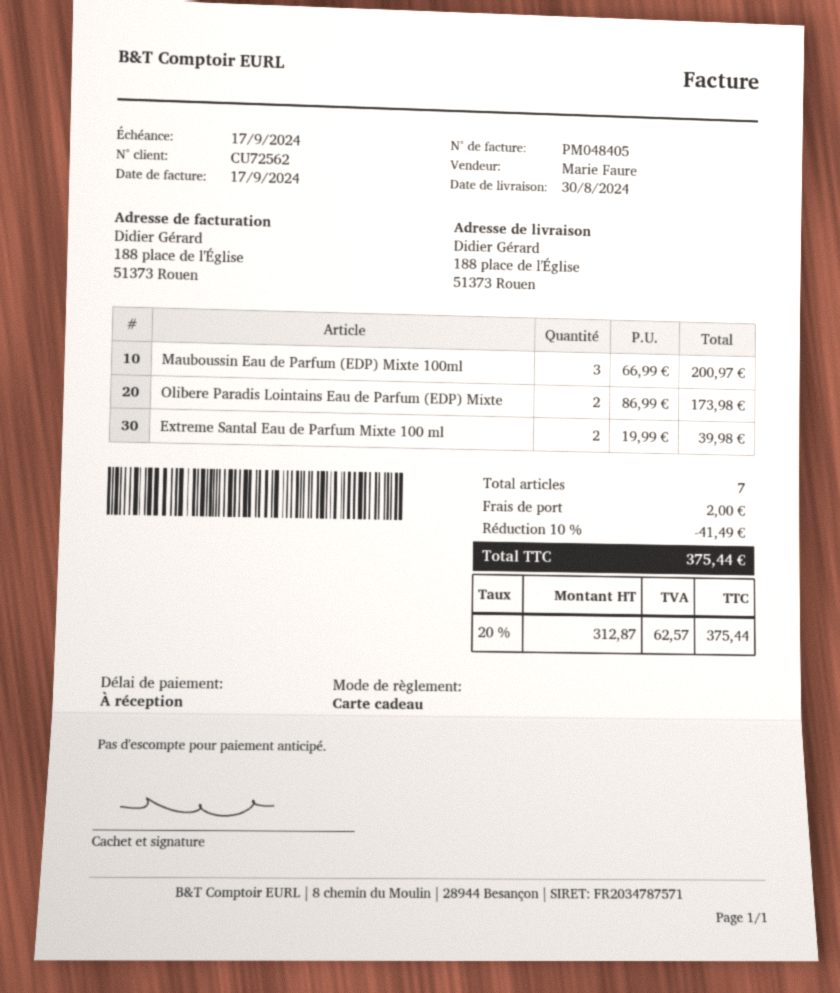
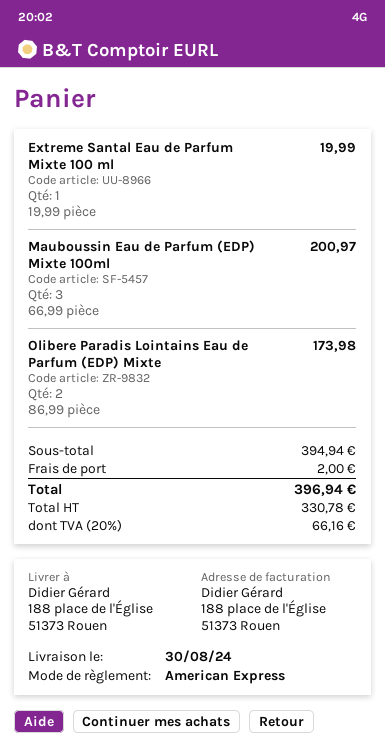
payment method: gift card -> American Express
Extreme Santal Eau de Parfum Mixte 100 ml: 2 x 19.99 = 39.98 -> 1 x 19.99 = 19.99
discount: 10% = 41.49 -> none
net: 312.87 -> 330.78
tax: 20% = 62.57 -> 20% = 66.16
total: 375.44 -> 396.94

